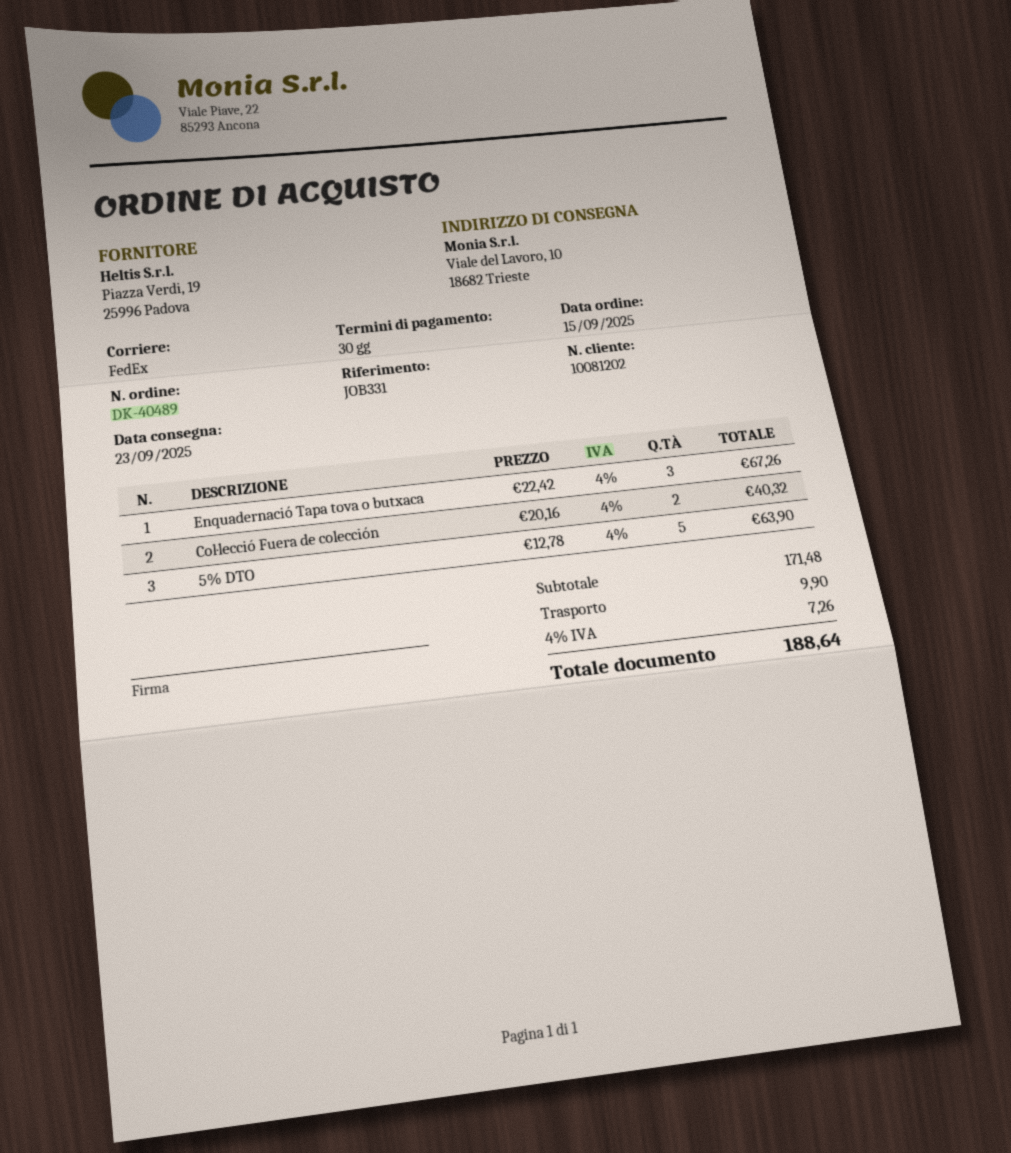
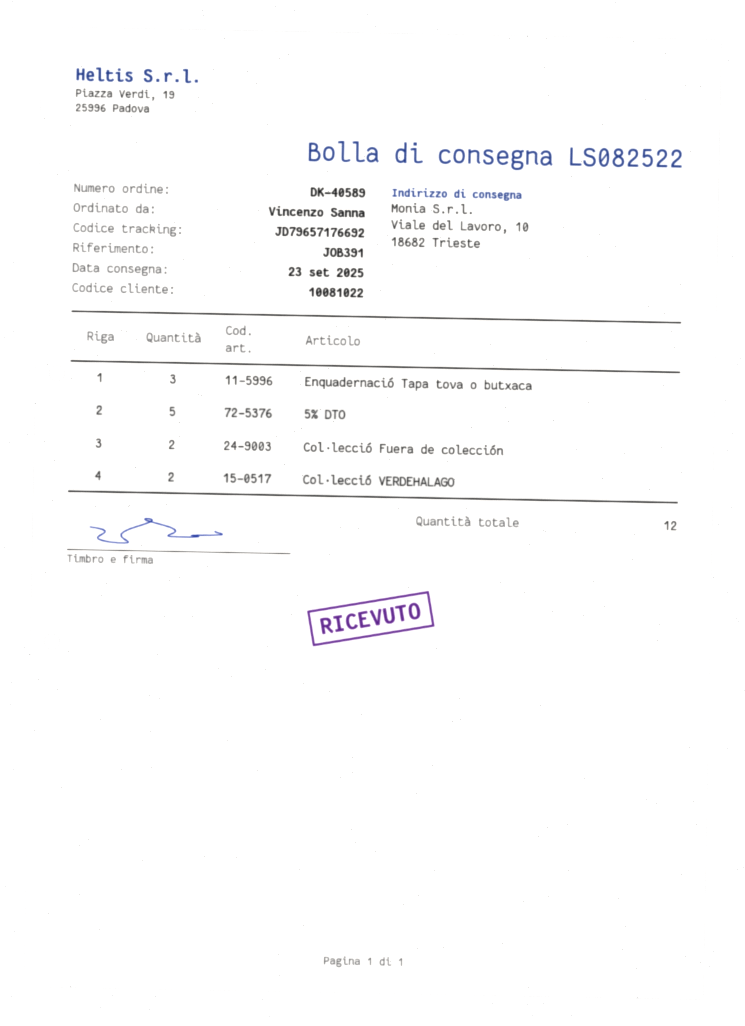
order number: DK-40489 -> DK-40589
customer number: 10081202 -> 10081022
reference: JOB331 -> JOB391
Col·lecció VERDEHALAGO: none -> 2

